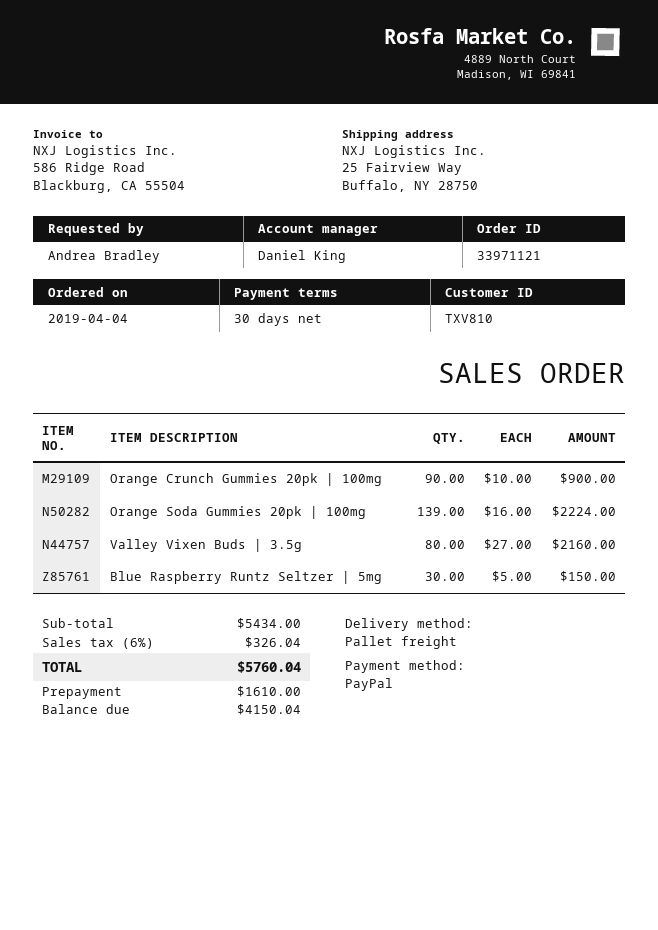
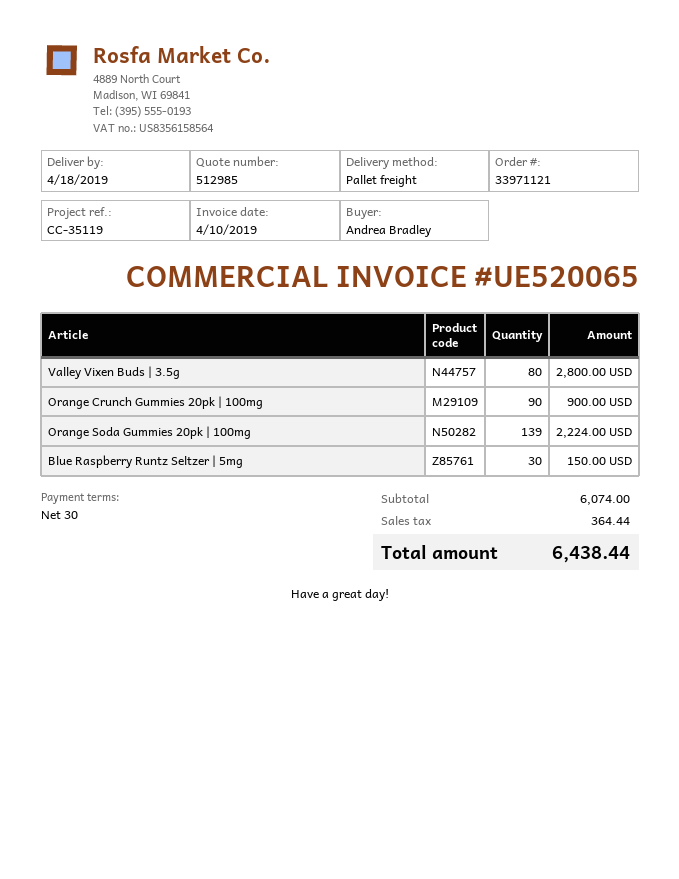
Valley Vixen Buds | 3.5g: 80 for 2160.00 -> 80 for 2800.00
subtotal: 5434.00 -> 6074.00
tax: 326.04 -> 364.44
total: 5760.04 -> 6438.44

